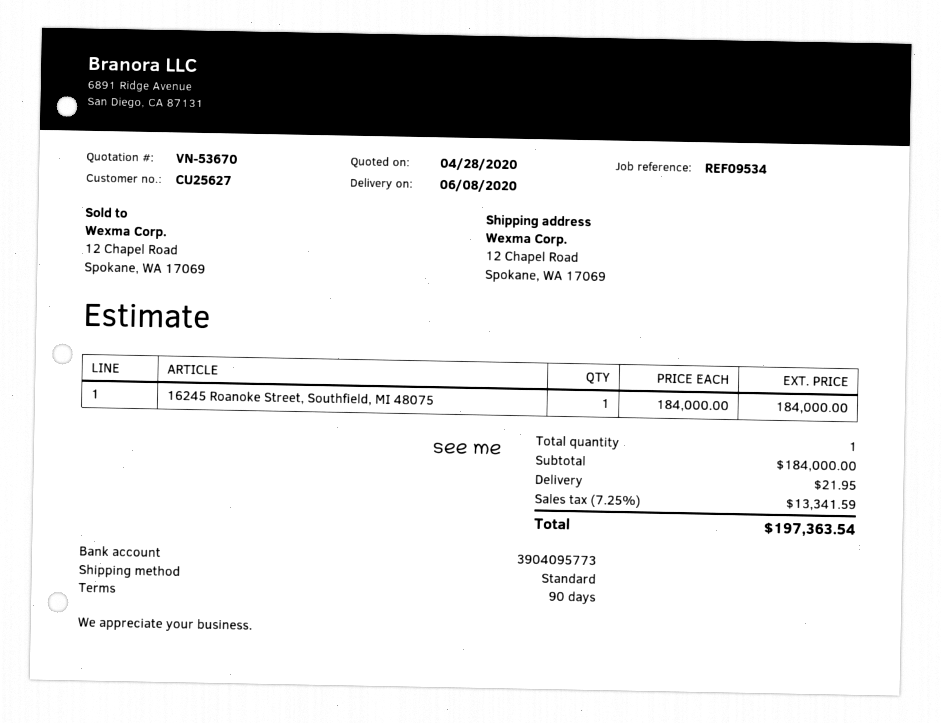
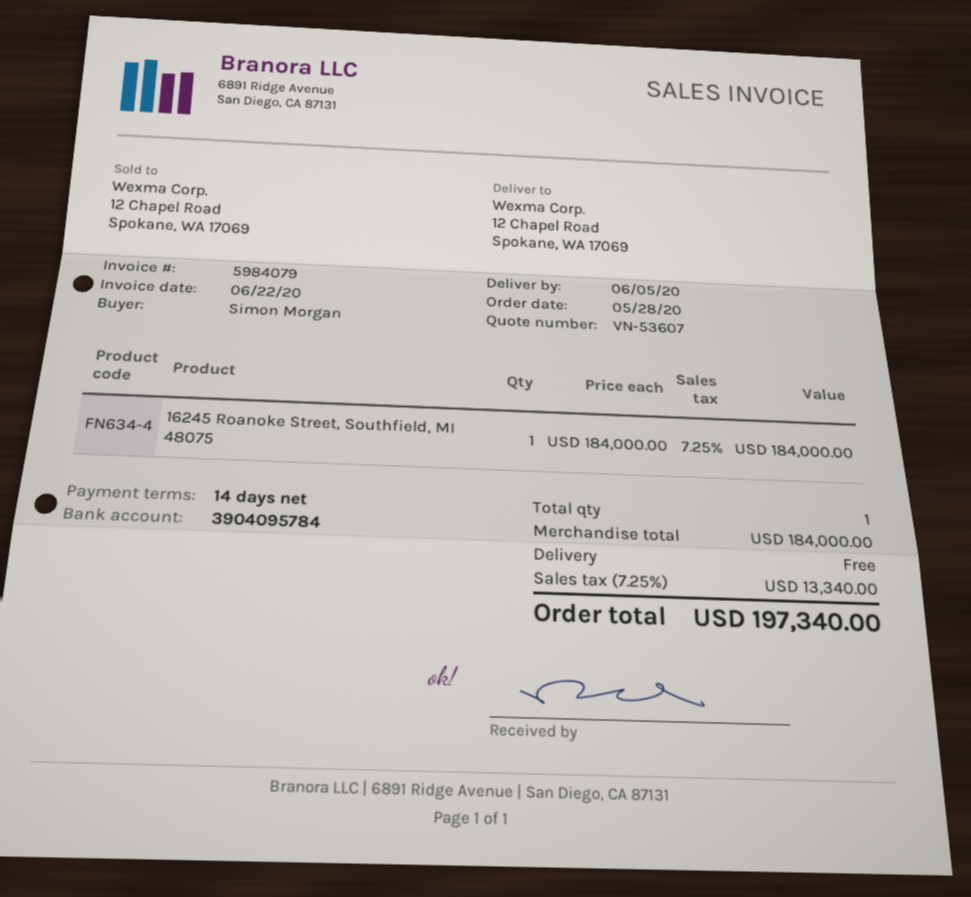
quote number: VN-53670 -> VN-53607
delivery date: 2020-06-08 -> 2020-06-05
payment terms: 90 days -> 14 days
bank account: 3904095773 -> 3904095784
shipping: 21.95 -> 0.00
tax: 7.25% = 13341.59 -> 7.25% = 13340.00
total: 197363.54 -> 197340.00

